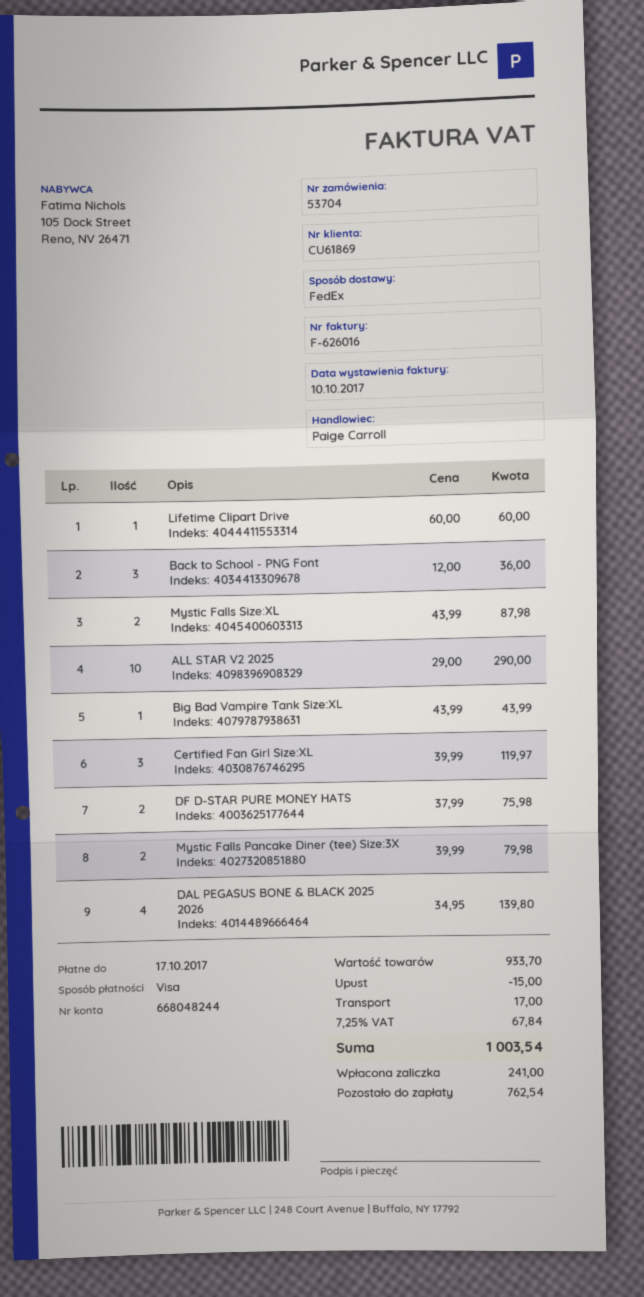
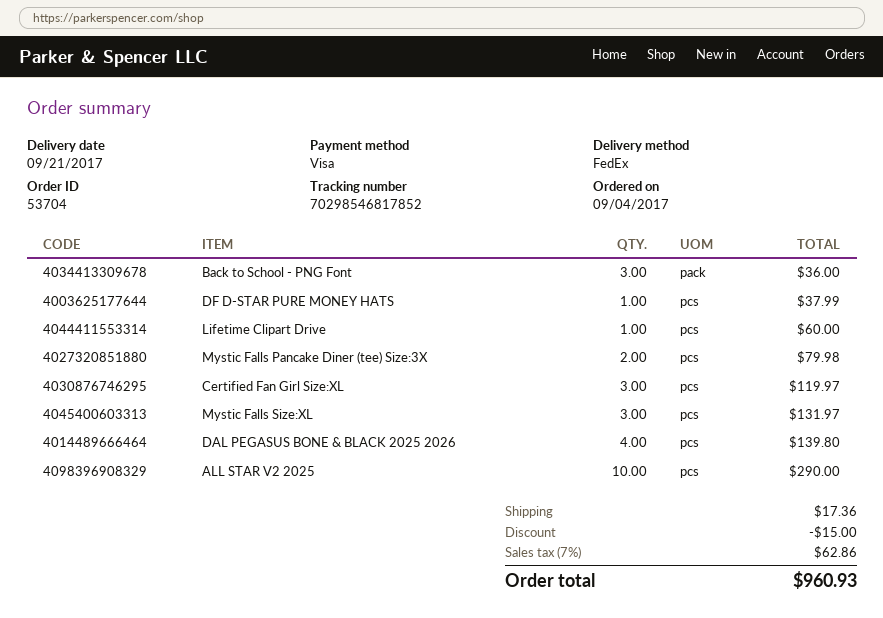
Mystic Falls Size:XL: 2 for 87.98 -> 3 for 131.97
Big Bad Vampire Tank Size:XL: 1 for 43.99 -> none
DF D-STAR PURE MONEY HATS: 2 for 75.98 -> 1 for 37.99
shipping: 17.00 -> 17.36
tax: 7.25% = 67.84 -> 7% = 62.86
total: 1003.54 -> 960.93

